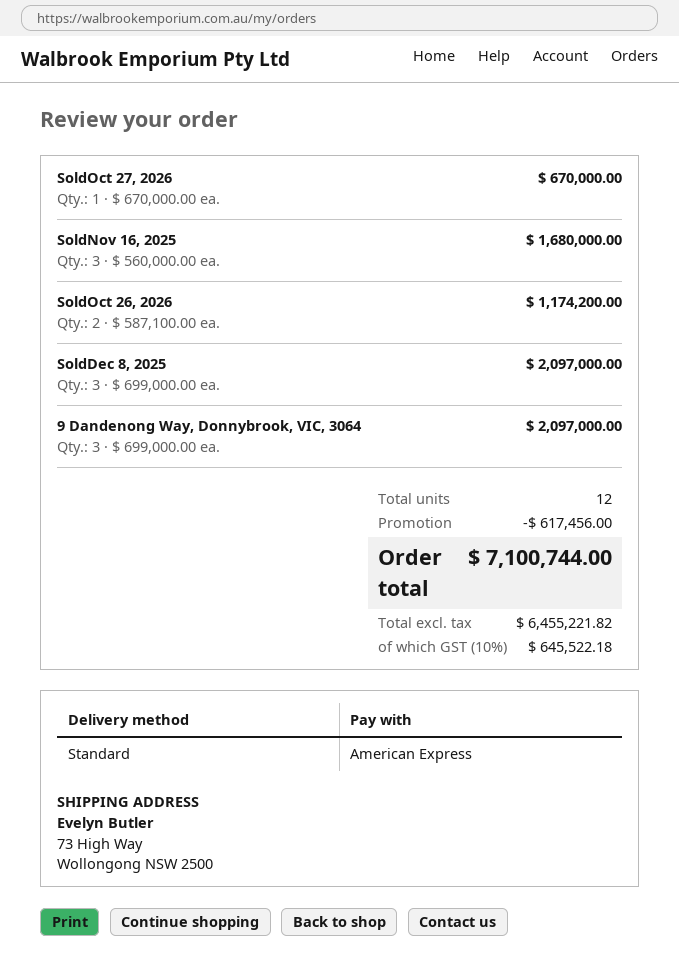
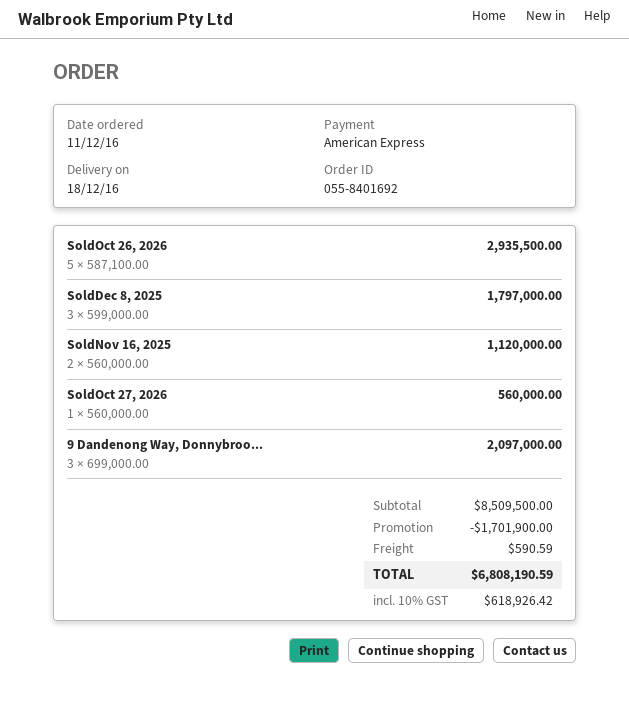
SoldOct 27, 2026: 1 x 670000.00 = 670000.00 -> 1 x 560000.00 = 560000.00
SoldNov 16, 2025: 3 x 560000.00 = 1680000.00 -> 2 x 560000.00 = 1120000.00
SoldOct 26, 2026: 2 x 587100.00 = 1174200.00 -> 5 x 587100.00 = 2935500.00
SoldDec 8, 2025: 3 x 699000.00 = 2097000.00 -> 3 x 599000.00 = 1797000.00
discount: 617456.00 -> 1701900.00
shipping: none -> 590.59
tax: 10% = 645522.18 -> 10% = 618926.42
total: 7100744.00 -> 6808190.59

